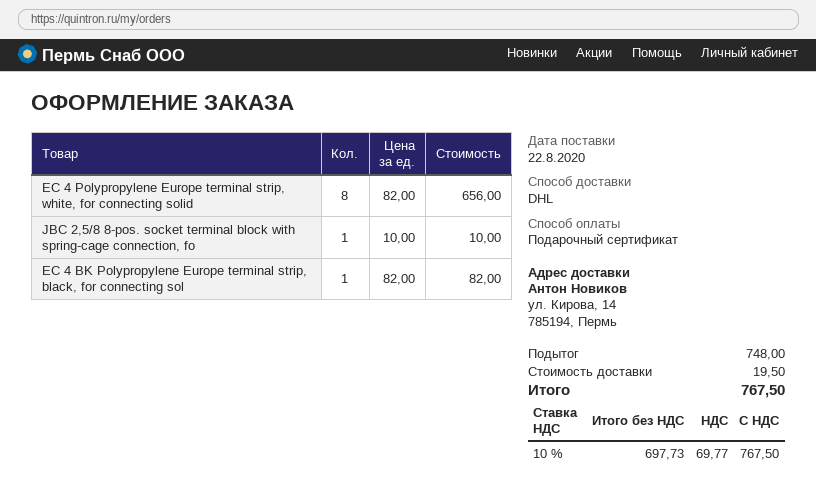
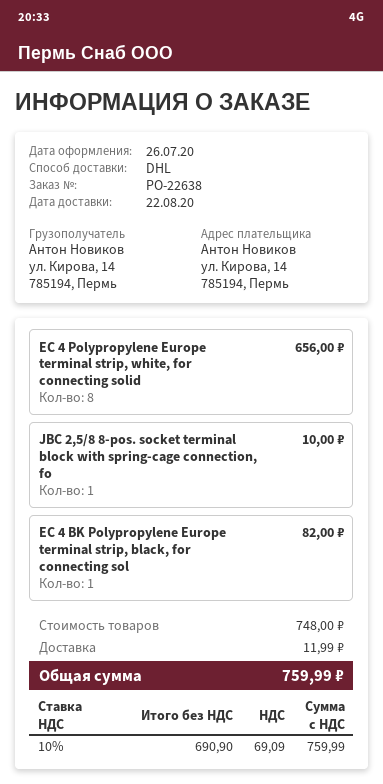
shipping: 19.50 -> 11.99
net: 697.73 -> 690.90
tax: 10% = 69.77 -> 10% = 69.09
total: 767.50 -> 759.99

